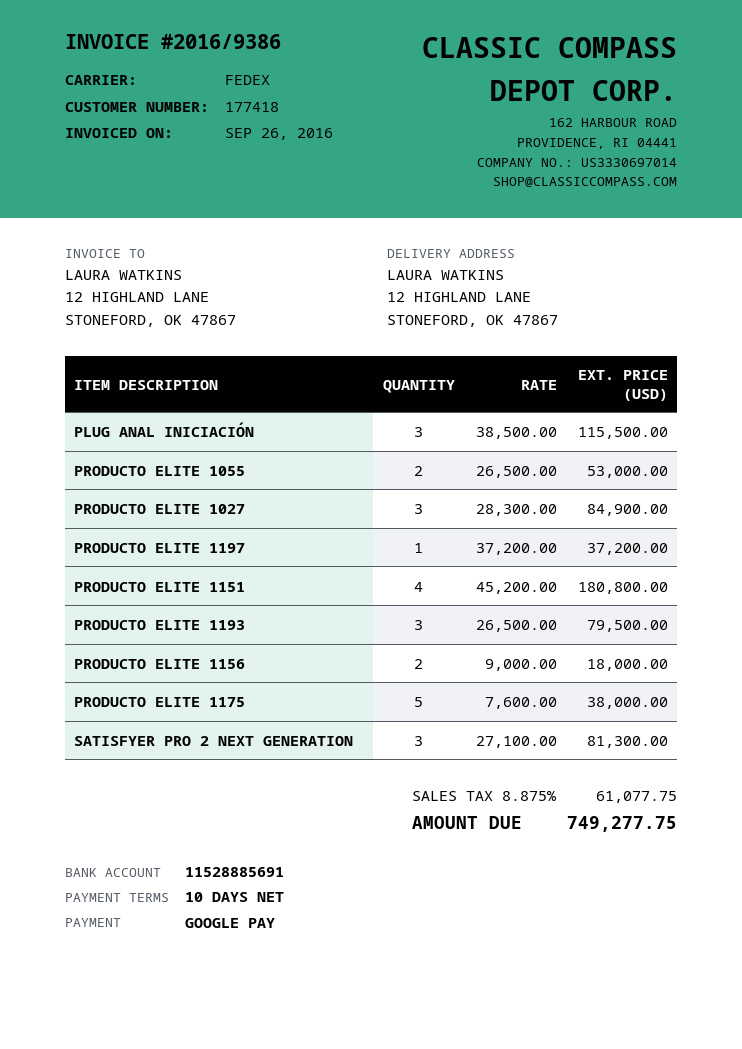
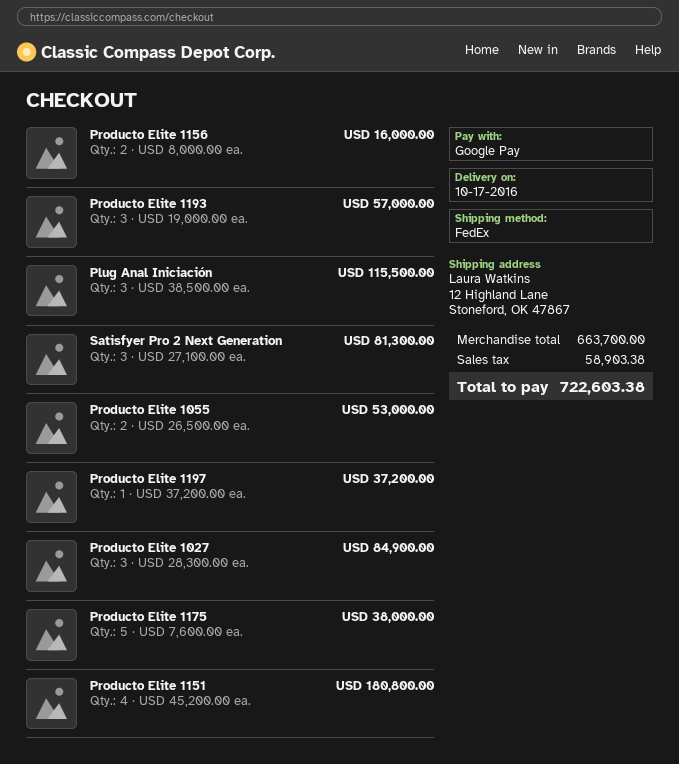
PRODUCTO ELITE 1193: 3 x 26500.00 = 79500.00 -> 3 x 19000.00 = 57000.00
PRODUCTO ELITE 1156: 2 x 9000.00 = 18000.00 -> 2 x 8000.00 = 16000.00
tax: 61077.75 -> 58903.38
total: 749277.75 -> 722603.38

